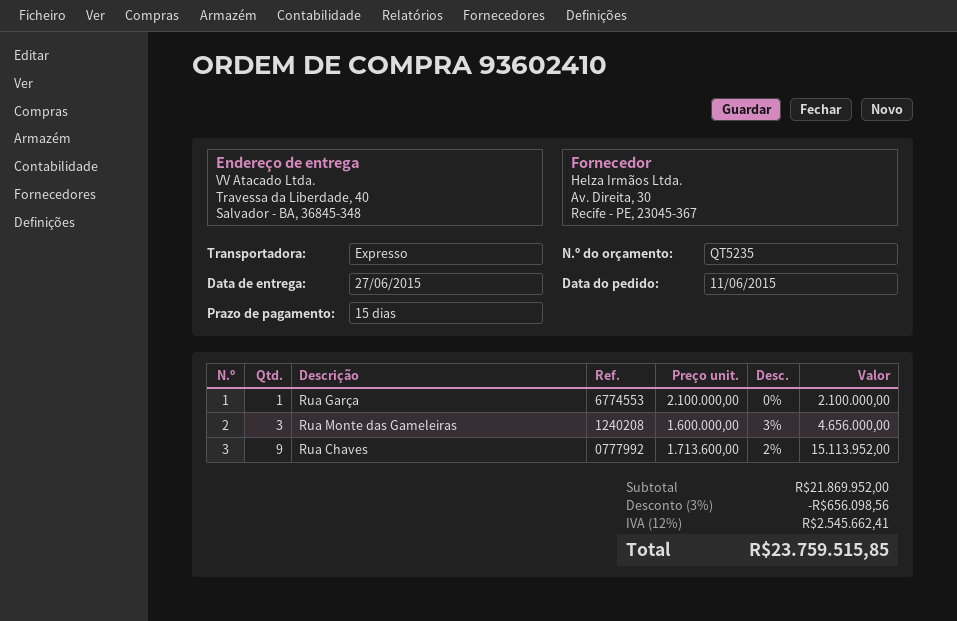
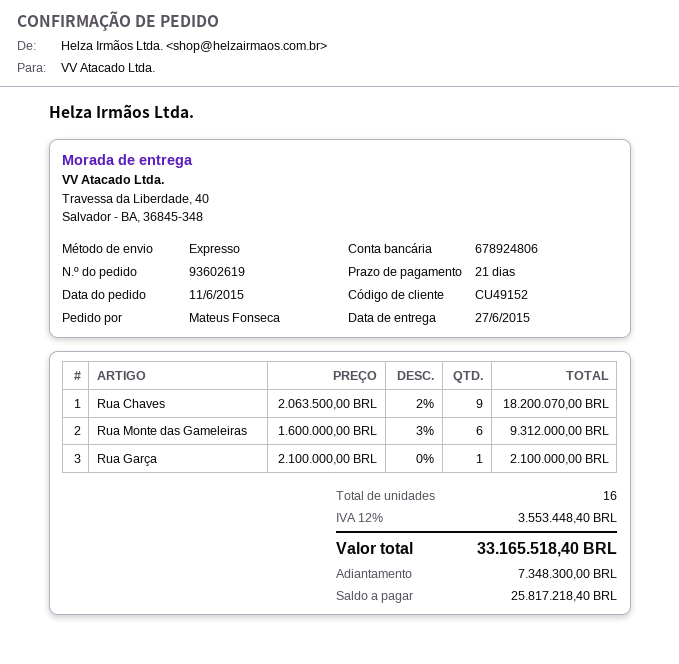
order number: 93602410 -> 93602619
payment terms: 15 days -> 21 days
Rua Monte das Gameleiras: 3 x 1600000.00 - 3% = 4656000.00 -> 6 x 1600000.00 - 3% = 9312000.00
Rua Chaves: 9 x 1713600.00 - 2% = 15113952.00 -> 9 x 2063500.00 - 2% = 18200070.00
discount: 3% = 656098.56 -> none
tax: 12% = 2545662.41 -> 12% = 3553448.40
total: 23759515.85 -> 33165518.40

